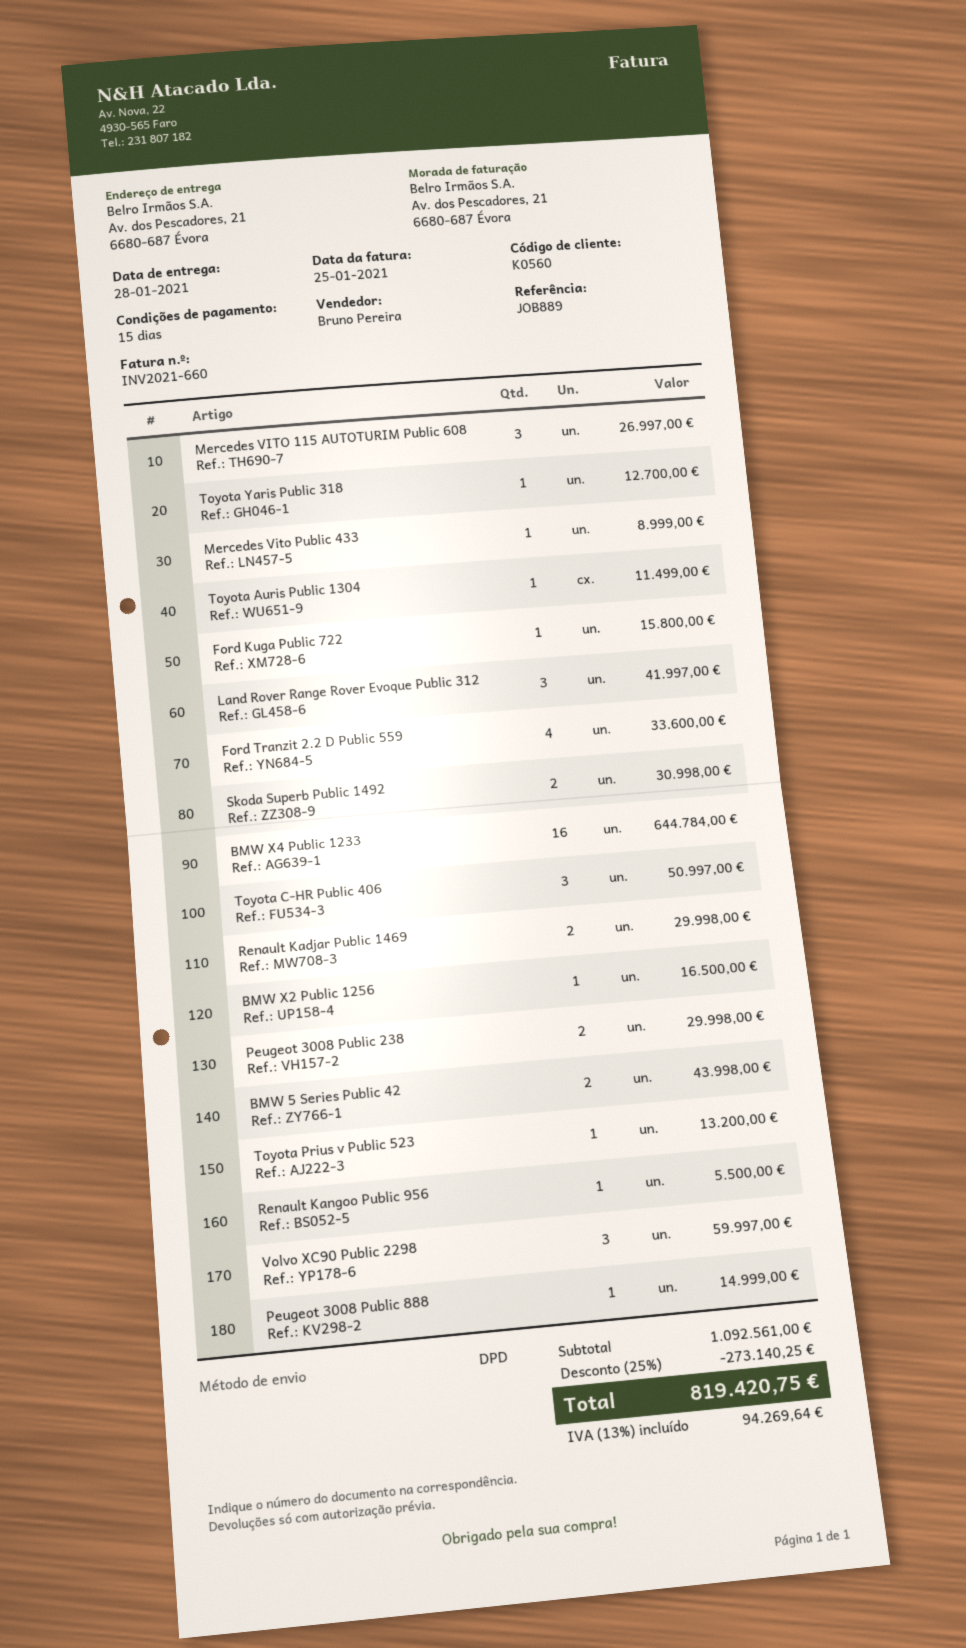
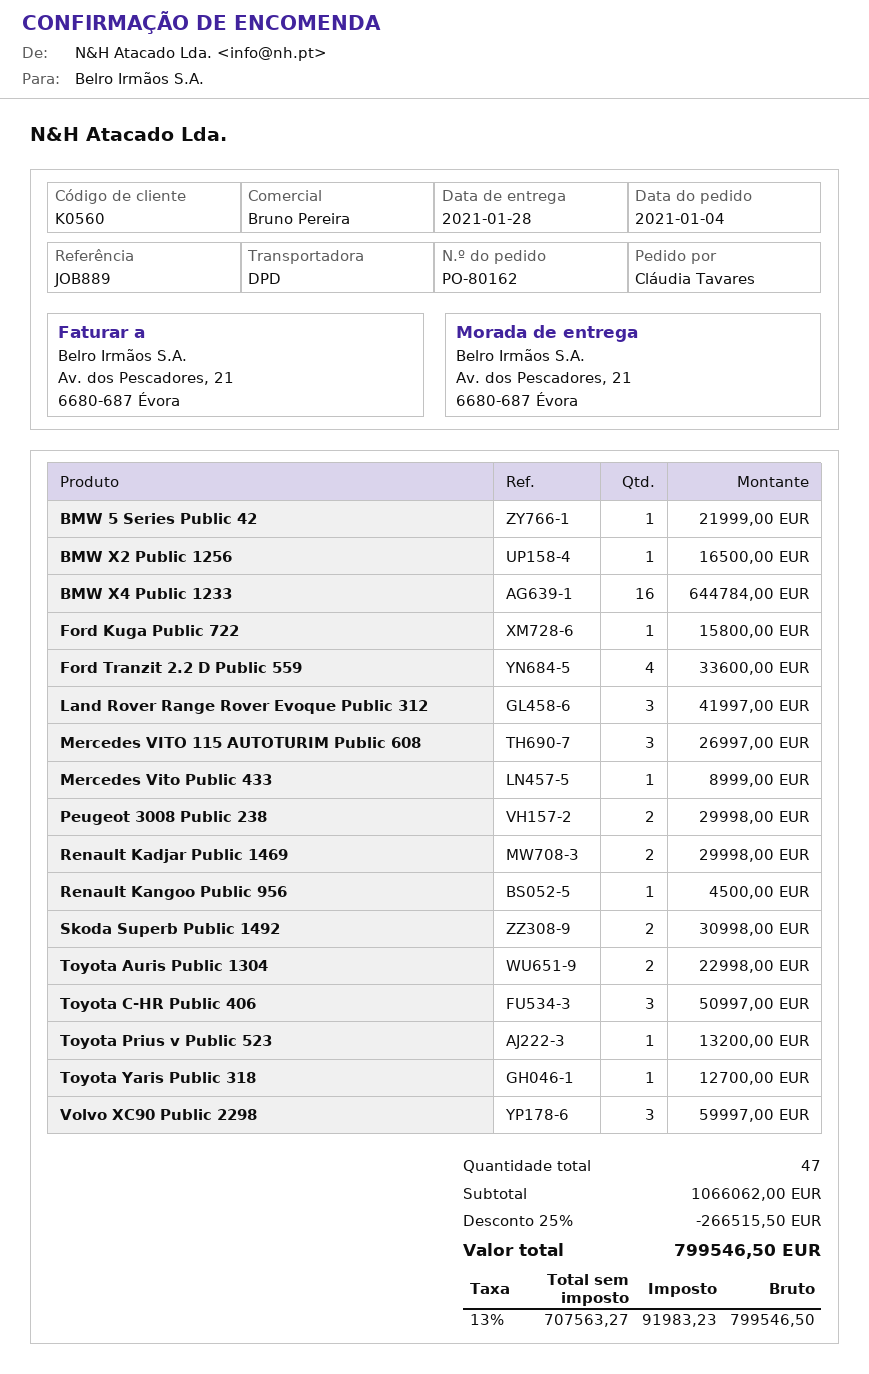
Toyota Auris Public 1304: 1 for 11499.00 -> 2 for 22998.00
BMW 5 Series Public 42: 2 for 43998.00 -> 1 for 21999.00
Renault Kangoo Public 956: 1 for 5500.00 -> 1 for 4500.00
Peugeot 3008 Public 888: 1 for 14999.00 -> none
subtotal: 1092561.00 -> 1066062.00
discount: 25% = 273140.25 -> 25% = 266515.50
tax: 13% = 94269.64 -> 13% = 91983.23
total: 819420.75 -> 799546.50

